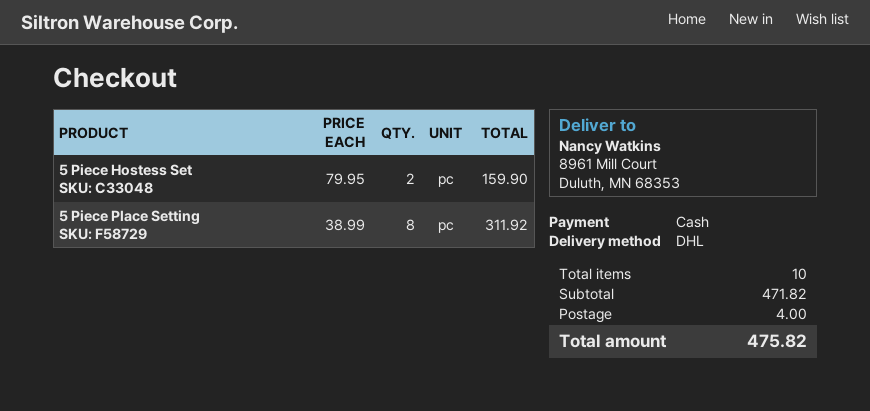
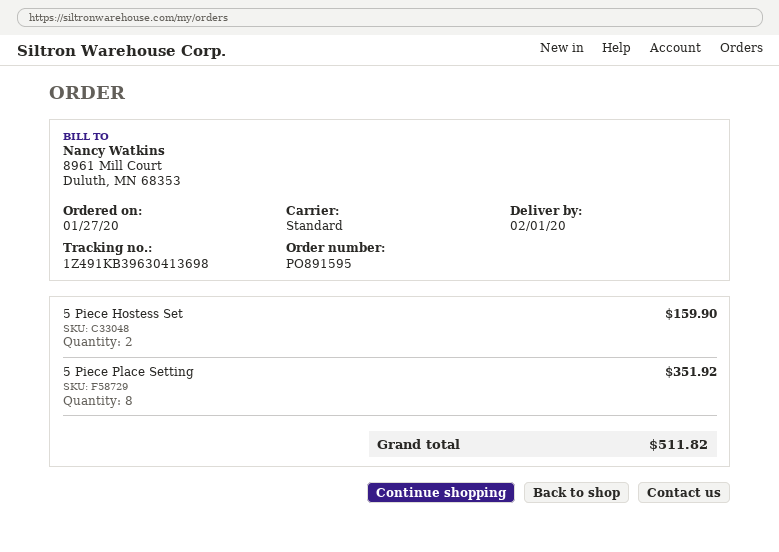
shipping method: DHL -> standard
5 Piece Place Setting: 8 for 311.92 -> 8 for 351.92
shipping: 4.00 -> none
total: 475.82 -> 511.82

